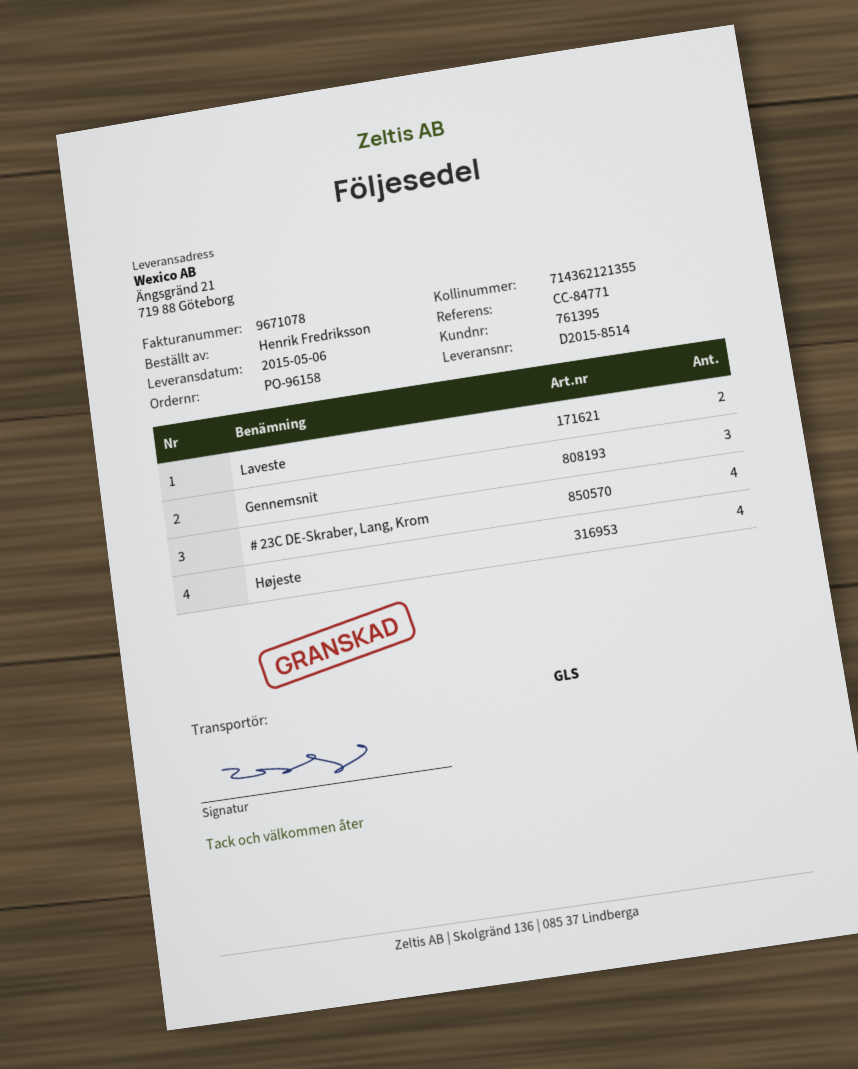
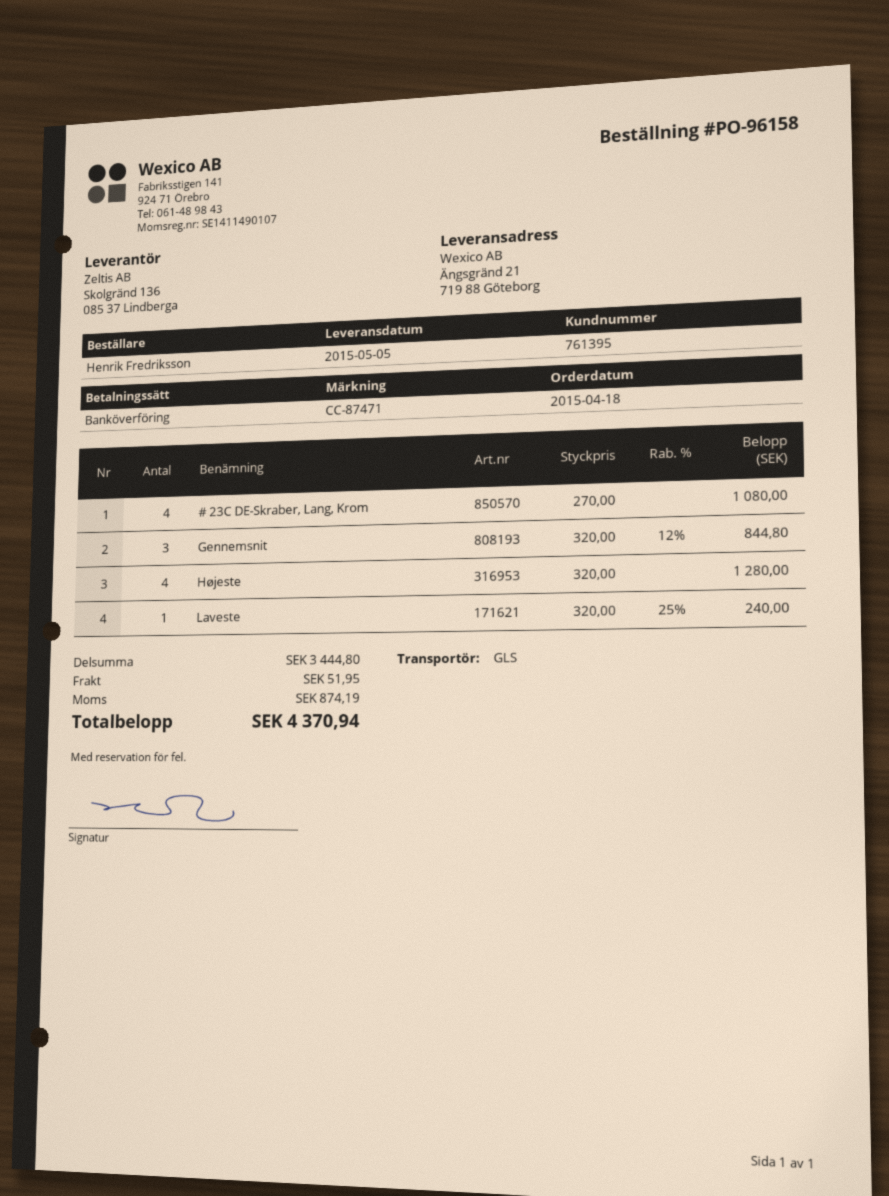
delivery date: 2015-05-06 -> 2015-05-05
reference: CC-84771 -> CC-87471
Laveste: 2 -> 1

